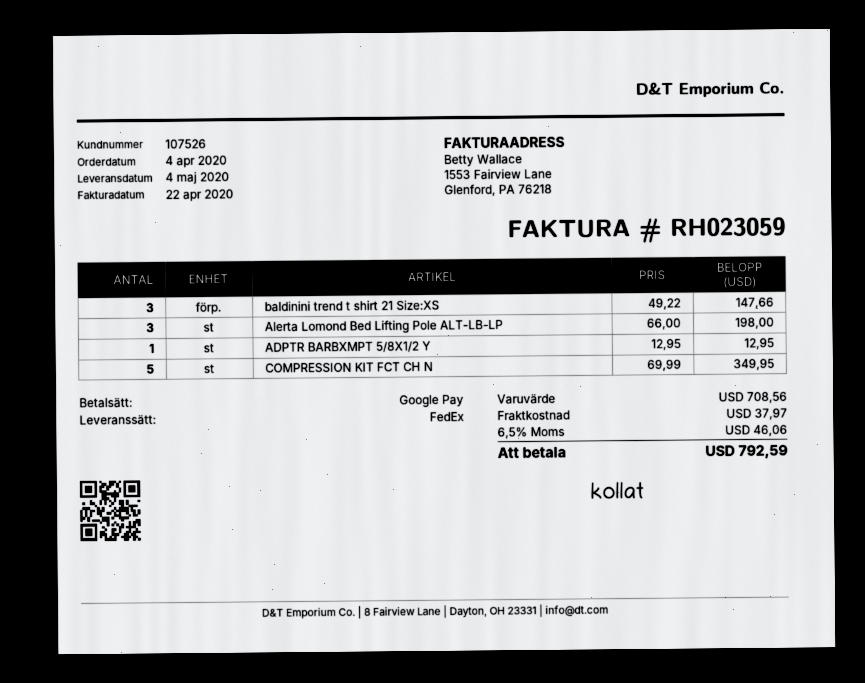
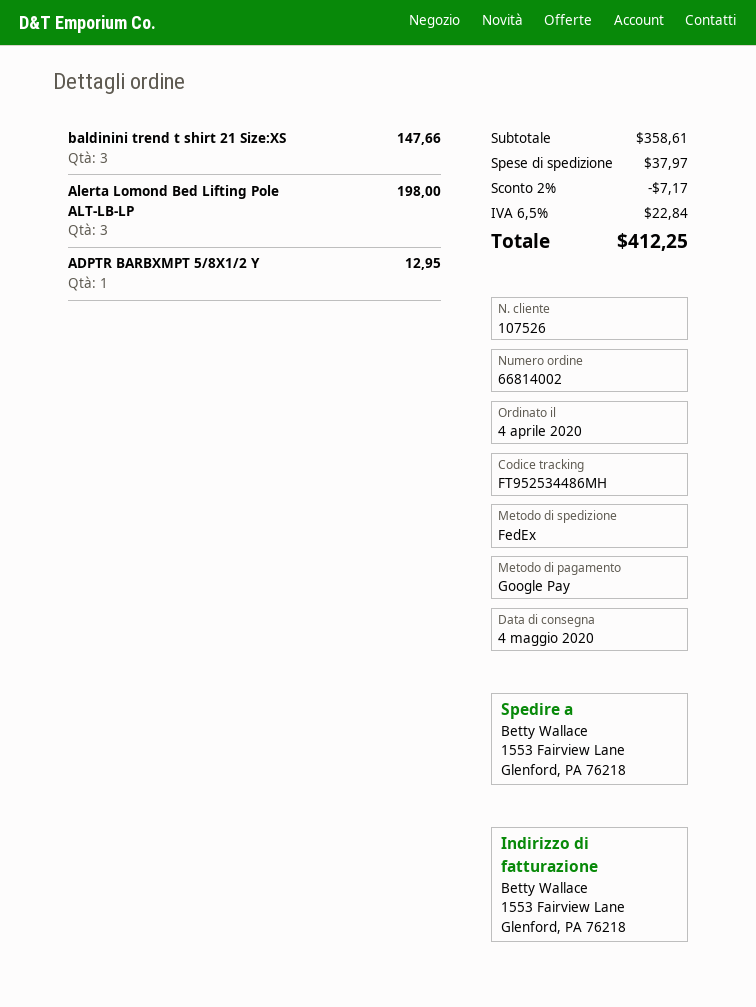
COMPRESSION KIT FCT CH N: 5 for 349.95 -> none
subtotal: 708.56 -> 358.61
discount: none -> 2% = 7.17
tax: 6.5% = 46.06 -> 6.5% = 22.84
total: 792.59 -> 412.25

